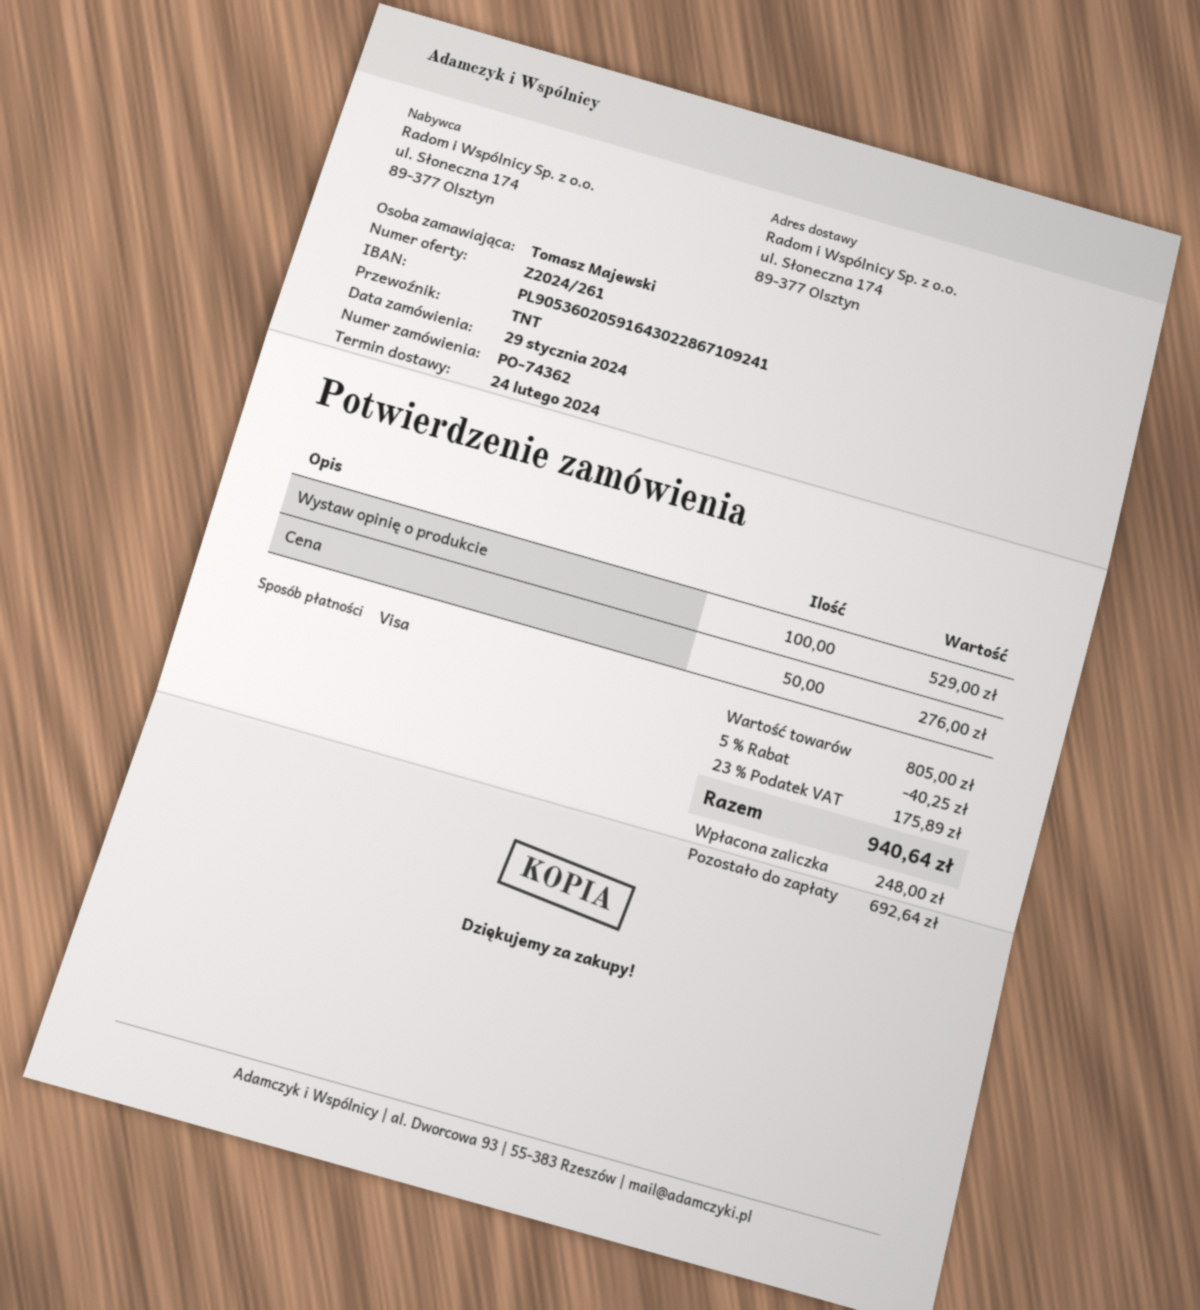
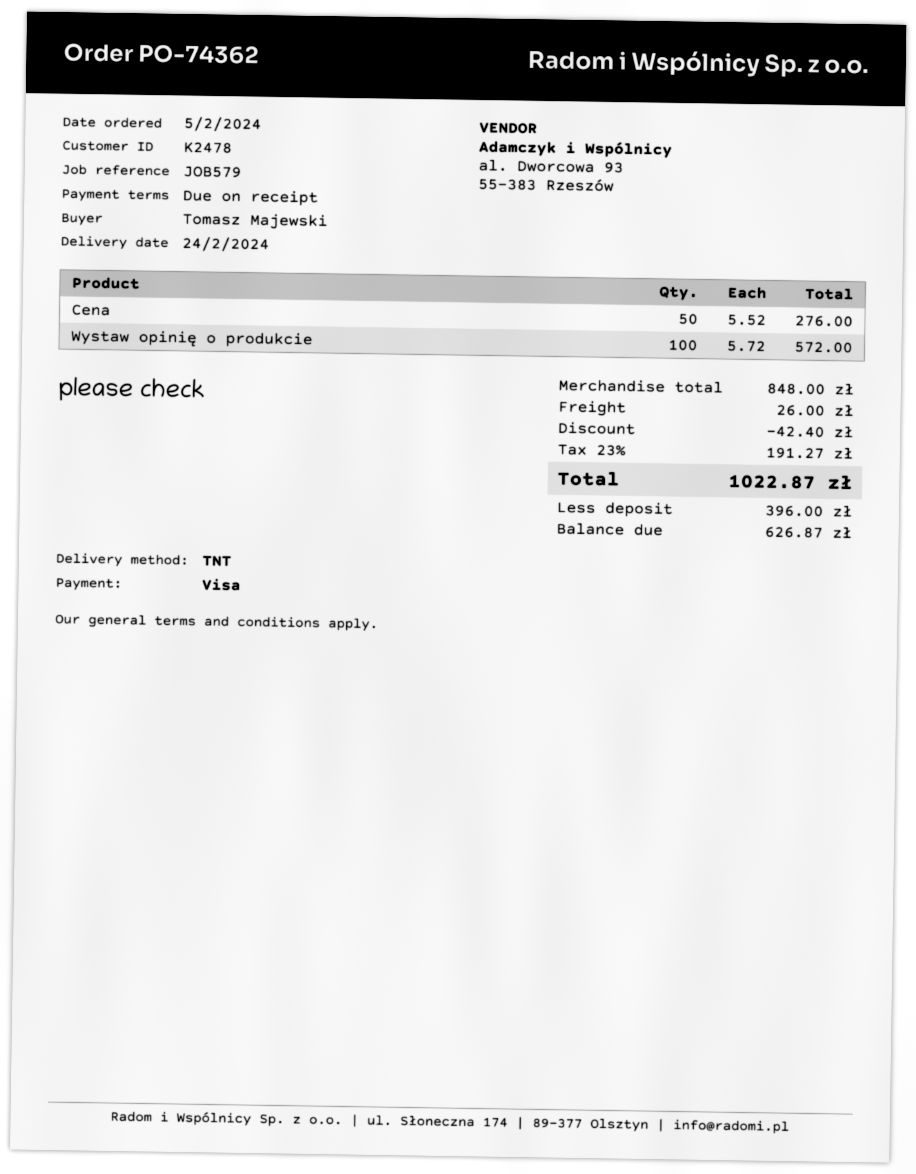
order date: 2024-01-29 -> 2024-02-05
Wystaw opinię o produkcie: 100 for 529.00 -> 100 for 572.00
subtotal: 805.00 -> 848.00
discount: 40.25 -> 42.40
shipping: none -> 26.00
tax: 23% = 175.89 -> 23% = 191.27
total: 940.64 -> 1022.87
deposit: 248.00 -> 396.00
balance: 692.64 -> 626.87

